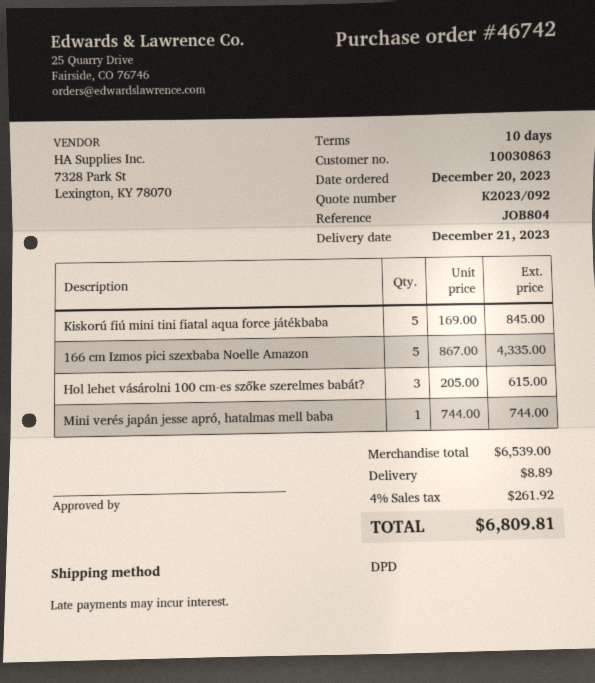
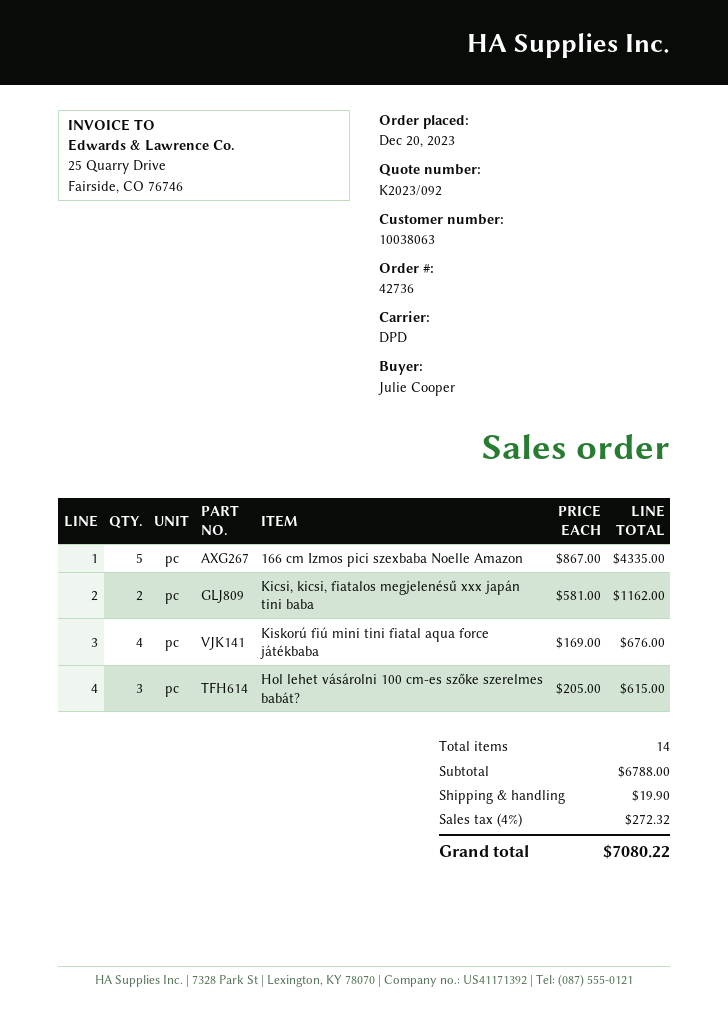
order number: 46742 -> 42736
customer number: 10030863 -> 10038063
Kiskorú fiú mini tini fiatal aqua force játékbaba: 5 x 169.00 = 845.00 -> 4 x 169.00 = 676.00
Mini verés japán jesse apró, hatalmas mell baba: 1 x 744.00 = 744.00 -> none
Kicsi, kicsi, fiatalos megjelenésű xxx japán tini baba: none -> 2 x 581.00 = 1162.00
subtotal: 6539.00 -> 6788.00
shipping: 8.89 -> 19.90
tax: 4% = 261.92 -> 4% = 272.32
total: 6809.81 -> 7080.22

